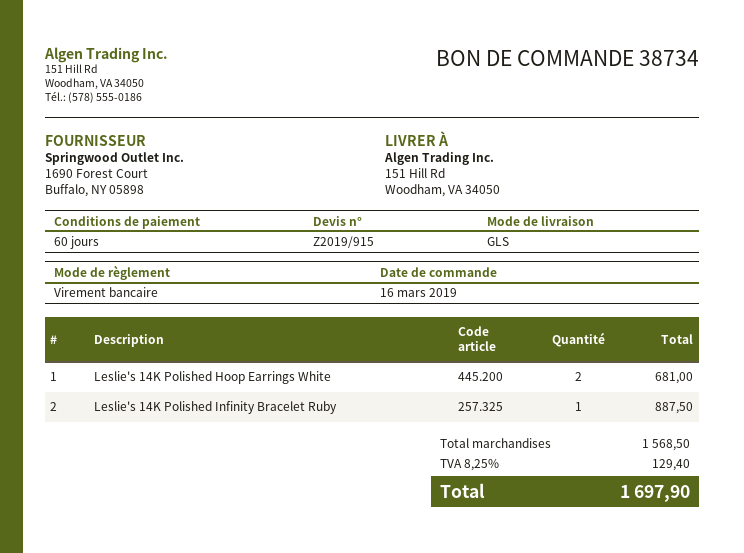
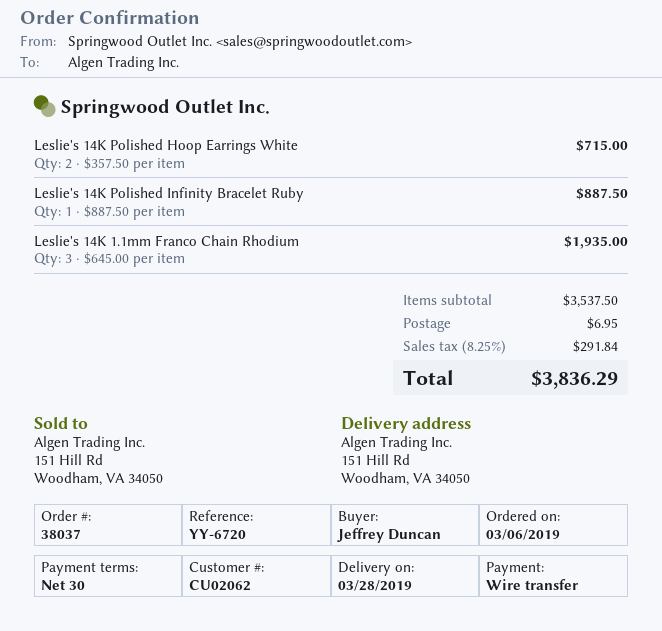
order number: 38734 -> 38037
order date: 2019-03-16 -> 2019-03-06
payment terms: 60 days -> 30 days
Leslie's 14K Polished Hoop Earrings White: 2 for 681.00 -> 2 for 715.00
Leslie's 14K 1.1mm Franco Chain Rhodium: none -> 3 for 1935.00
subtotal: 1568.50 -> 3537.50
shipping: none -> 6.95
tax: 8.25% = 129.40 -> 8.25% = 291.84
total: 1697.90 -> 3836.29

